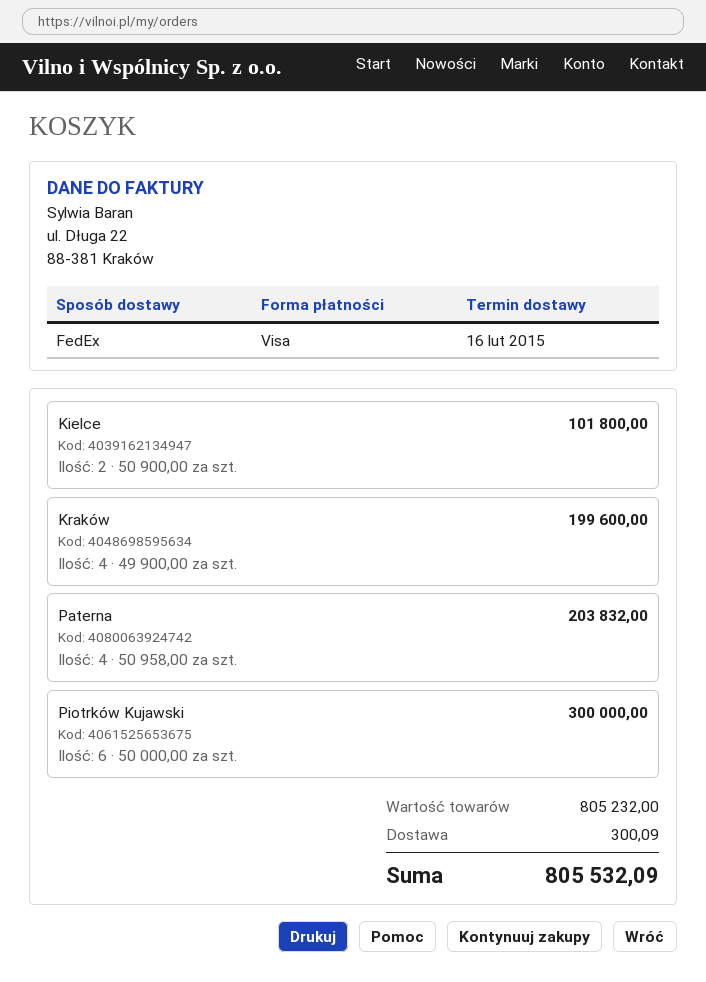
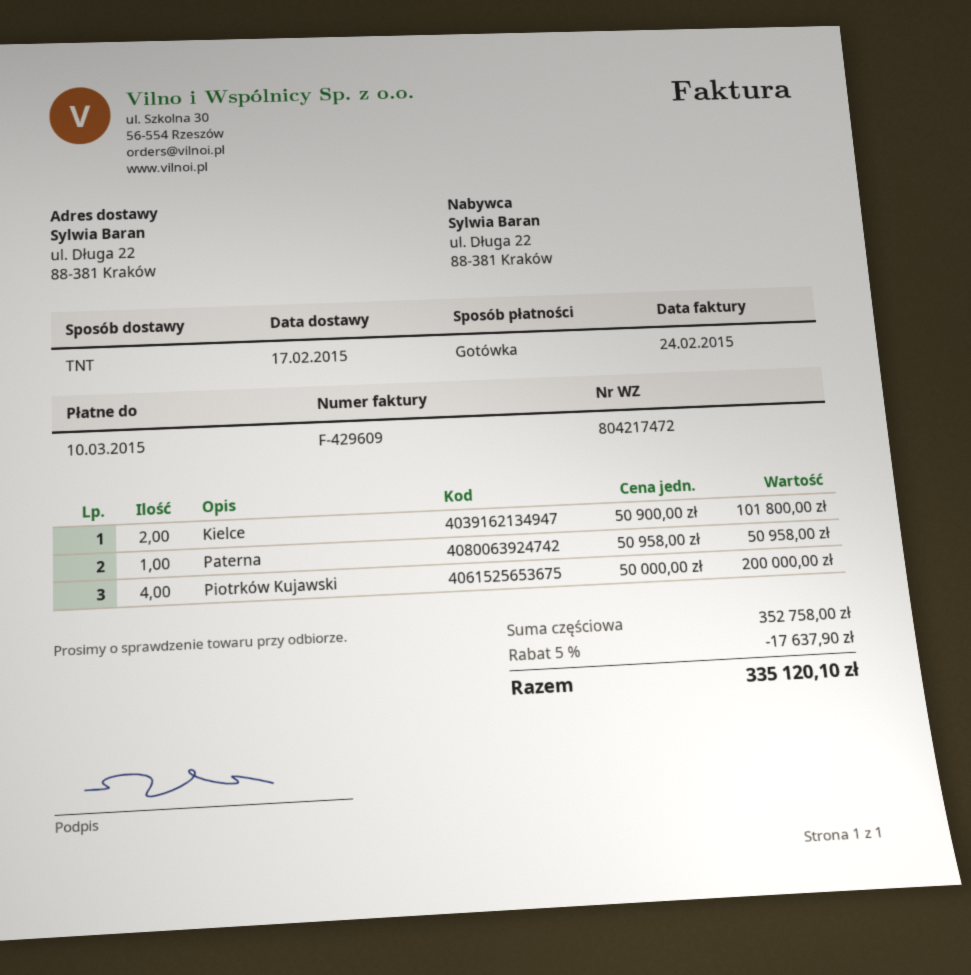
delivery date: 2015-02-16 -> 2015-02-17
payment method: Visa -> cash
shipping method: FedEx -> TNT
Kraków: 4 x 49900.00 = 199600.00 -> none
Paterna: 4 x 50958.00 = 203832.00 -> 1 x 50958.00 = 50958.00
Piotrków Kujawski: 6 x 50000.00 = 300000.00 -> 4 x 50000.00 = 200000.00
subtotal: 805232.00 -> 352758.00
discount: none -> 5% = 17637.90
shipping: 300.09 -> none
total: 805532.09 -> 335120.10

